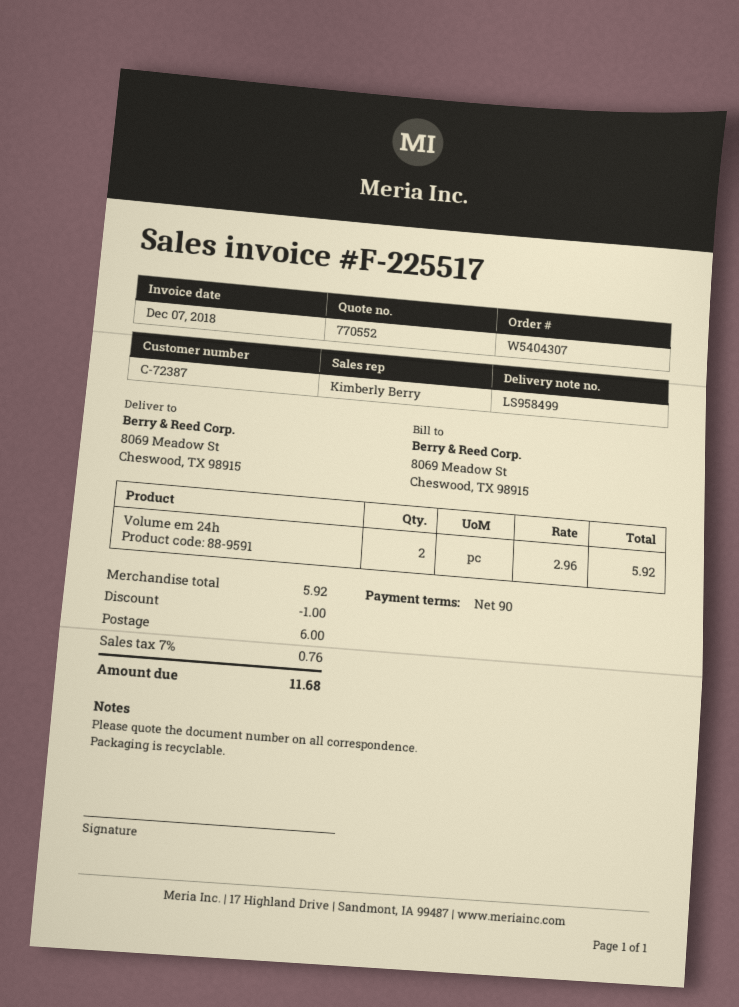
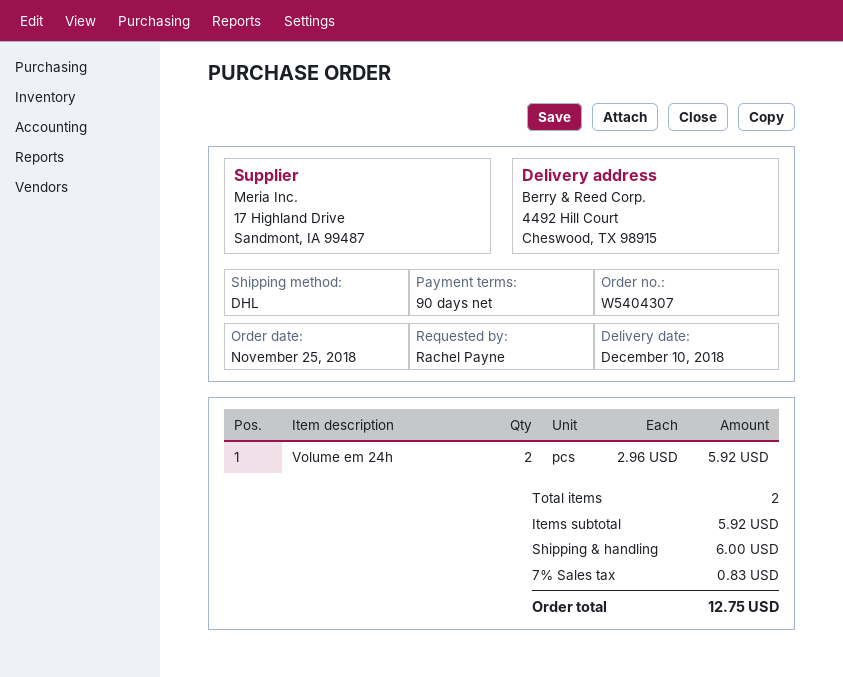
ship to: 8069 Meadow St, Cheswood, TX 98915 -> 4492 Hill Court, Cheswood, TX 98915
discount: 1.00 -> none
tax: 7% = 0.76 -> 7% = 0.83
total: 11.68 -> 12.75

